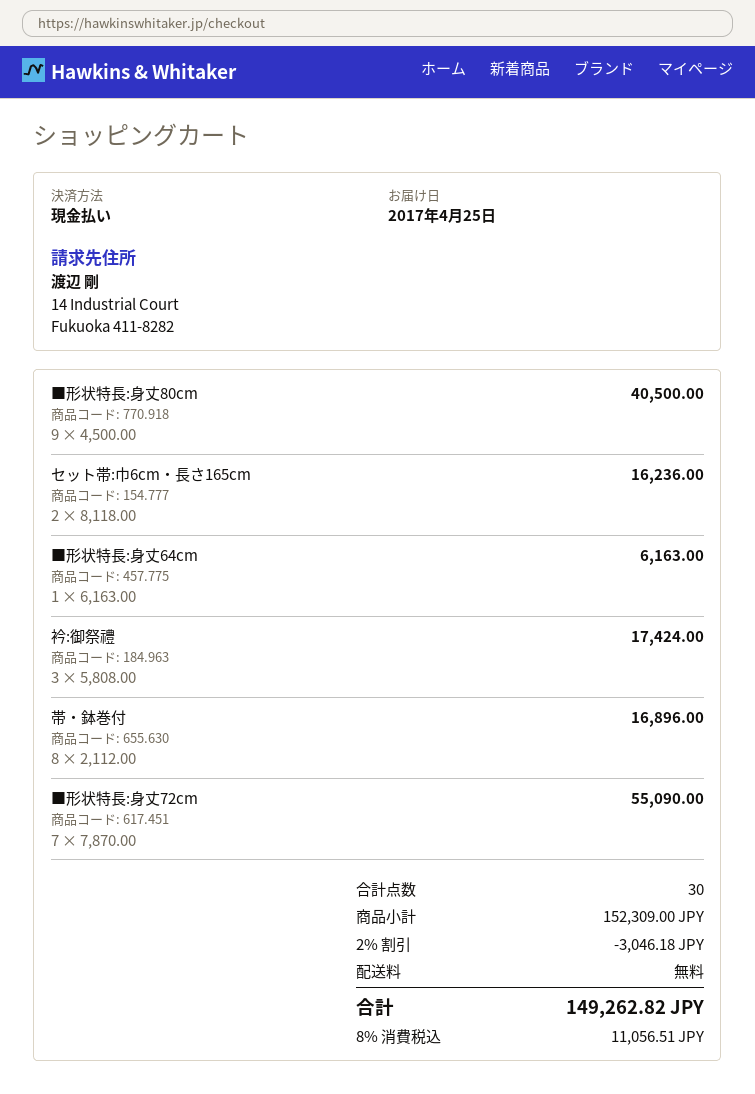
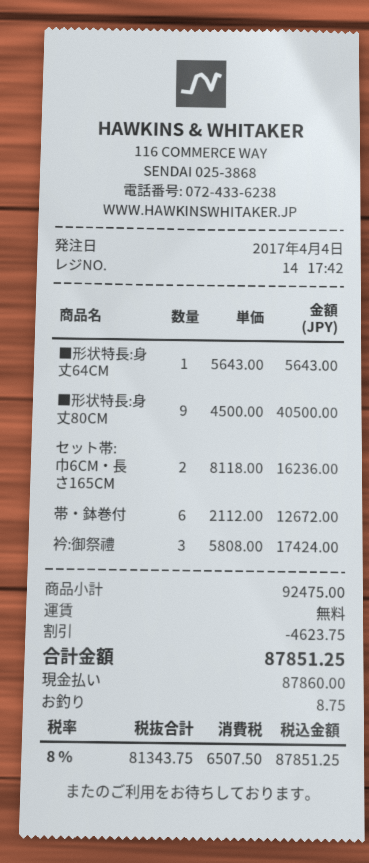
■形状特長:身丈64cm: 1 x 6163.00 = 6163.00 -> 1 x 5643.00 = 5643.00
帯・鉢巻付: 8 x 2112.00 = 16896.00 -> 6 x 2112.00 = 12672.00
■形状特長:身丈72cm: 7 x 7870.00 = 55090.00 -> none
subtotal: 152309.00 -> 92475.00
discount: 3046.18 -> 4623.75
tax: 8% = 11056.51 -> 8% = 6507.50
total: 149262.82 -> 87851.25

